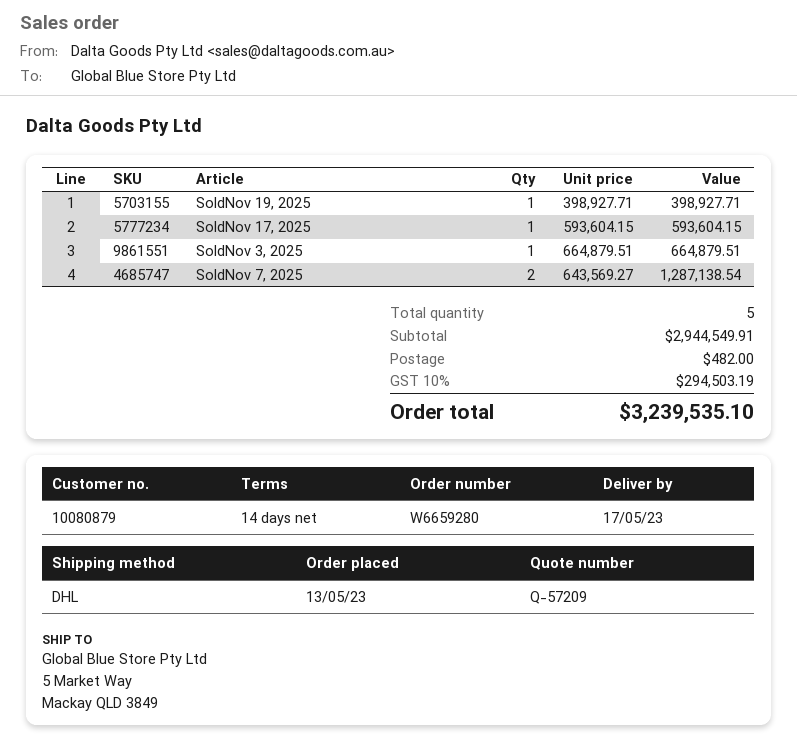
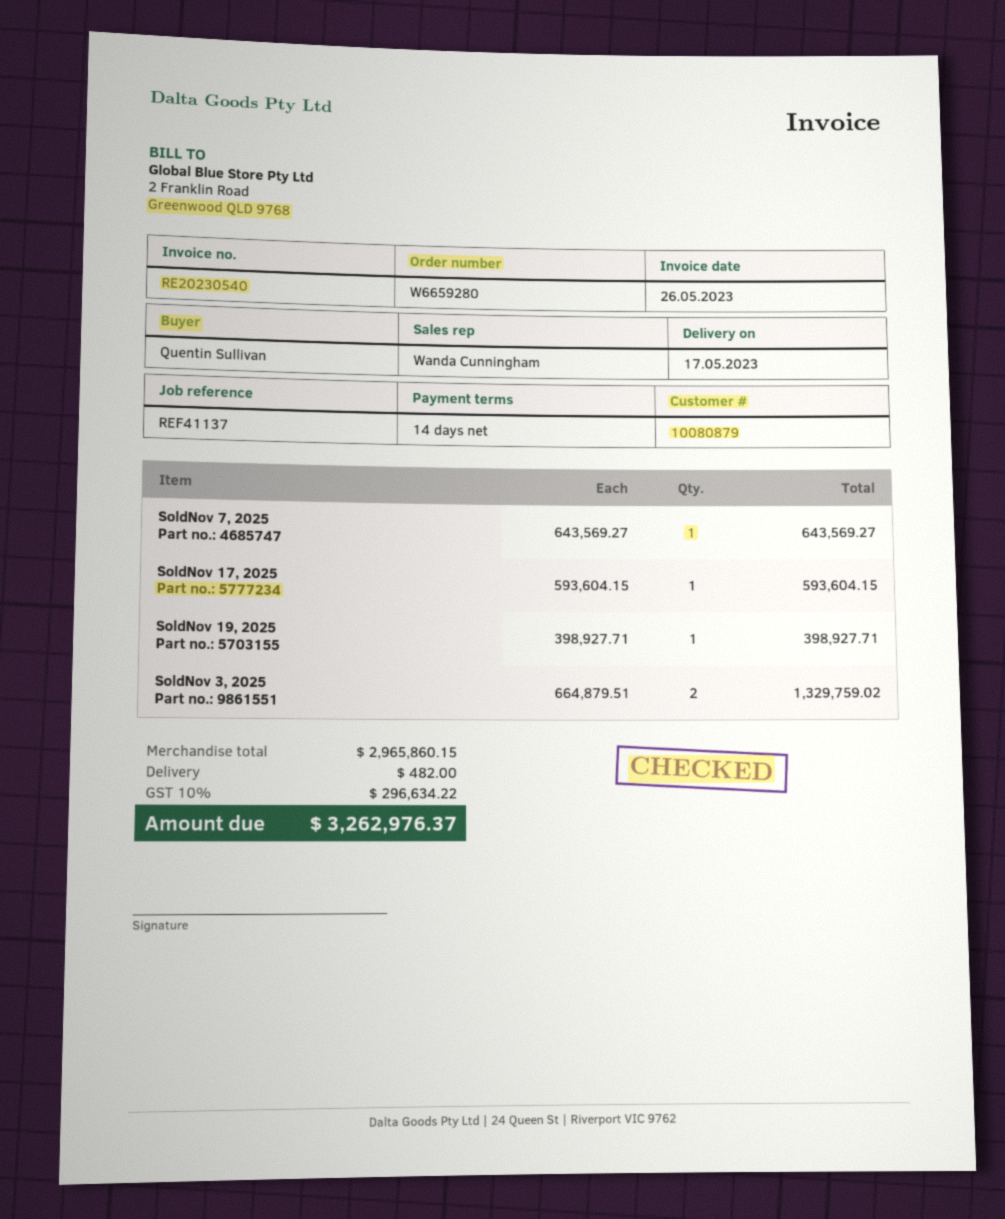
SoldNov 3, 2025: 1 x 664879.51 = 664879.51 -> 2 x 664879.51 = 1329759.02
SoldNov 7, 2025: 2 x 643569.27 = 1287138.54 -> 1 x 643569.27 = 643569.27
subtotal: 2944549.91 -> 2965860.15
tax: 10% = 294503.19 -> 10% = 296634.22
total: 3239535.10 -> 3262976.37

